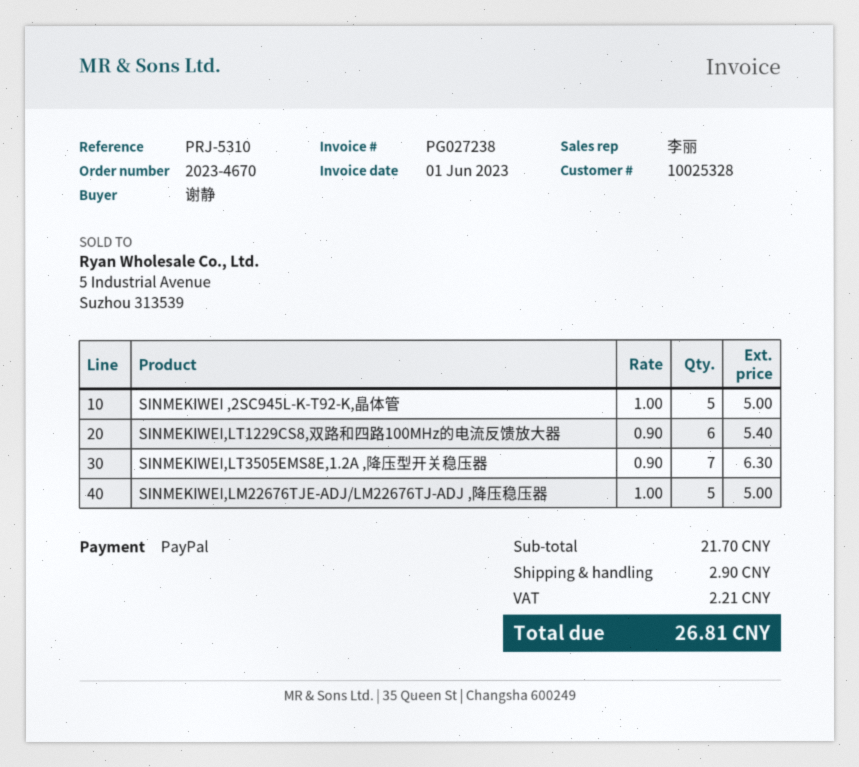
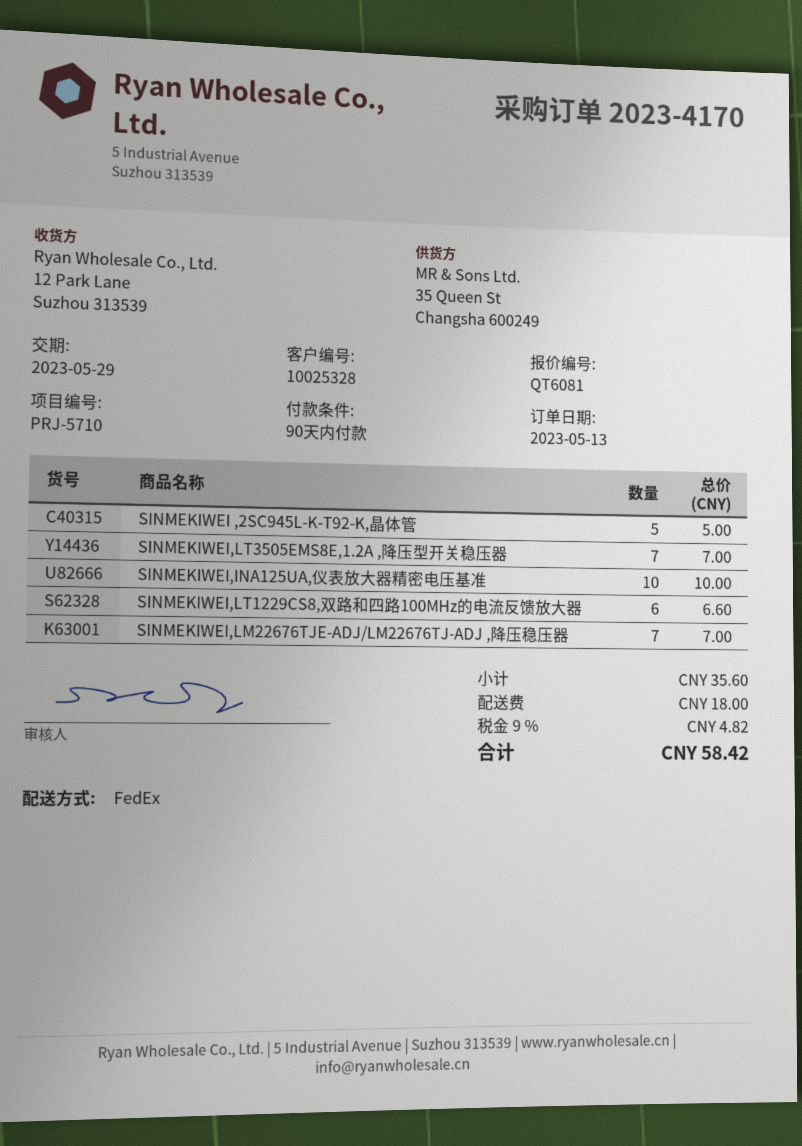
order number: 2023-4670 -> 2023-4170
reference: PRJ-5310 -> PRJ-5710
SINMEKIWEI,LT1229CS8,双路和四路100MHz的电流反馈放大器: 6 for 5.40 -> 6 for 6.60
SINMEKIWEI,LT3505EMS8E,1.2A ,降压型开关稳压器: 7 for 6.30 -> 7 for 7.00
SINMEKIWEI,LM22676TJE-ADJ/LM22676TJ-ADJ ,降压稳压器: 5 for 5.00 -> 7 for 7.00
SINMEKIWEI,INA125UA,仪表放大器精密电压基准: none -> 10 for 10.00
subtotal: 21.70 -> 35.60
shipping: 2.90 -> 18.00
tax: 2.21 -> 4.82
total: 26.81 -> 58.42

